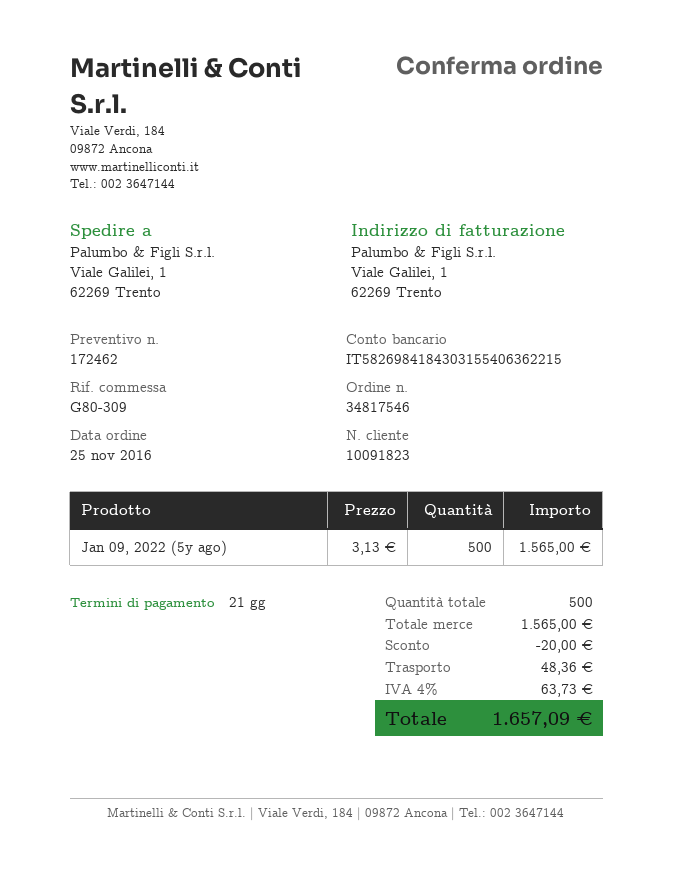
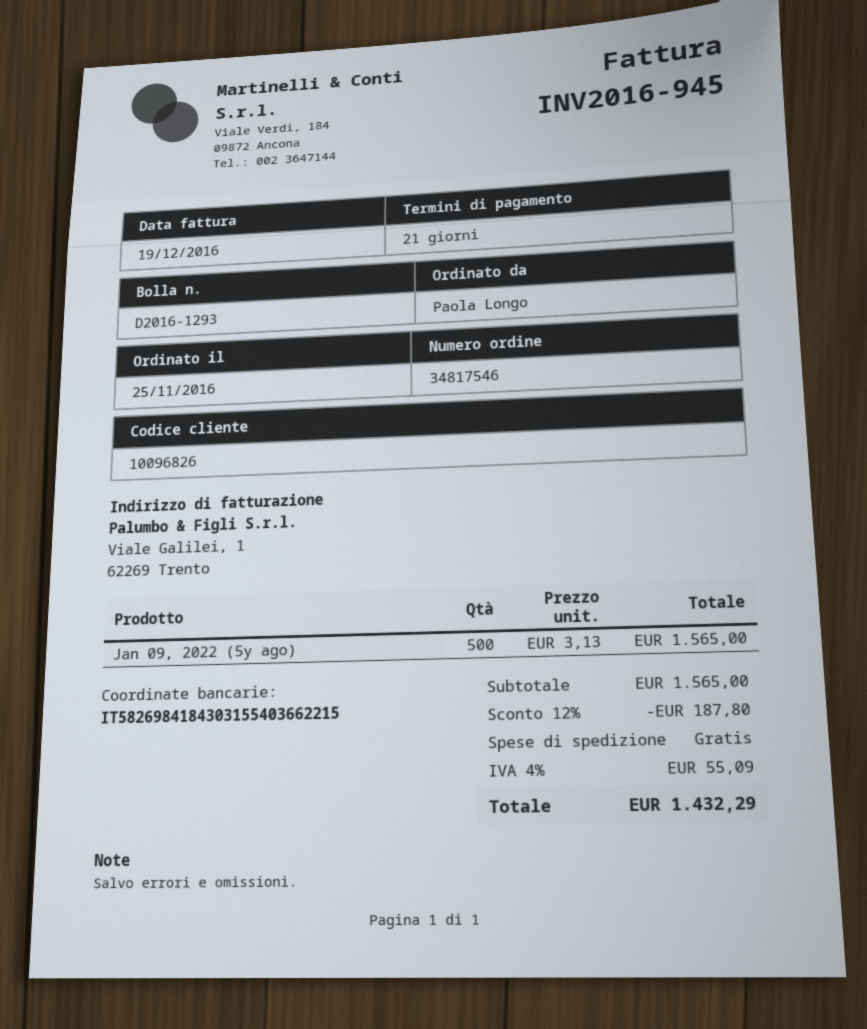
customer number: 10091823 -> 10096826
bank account: IT5826984184303155406362215 -> IT5826984184303155403662215
discount: 20.00 -> 187.80
shipping: 48.36 -> 0.00
tax: 4% = 63.73 -> 4% = 55.09
total: 1657.09 -> 1432.29

